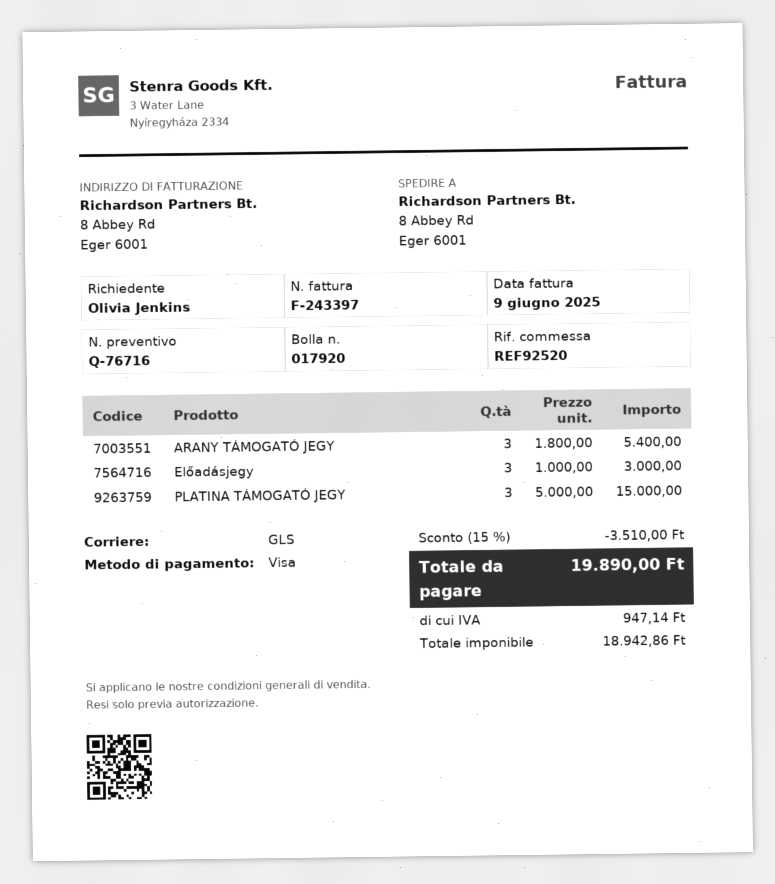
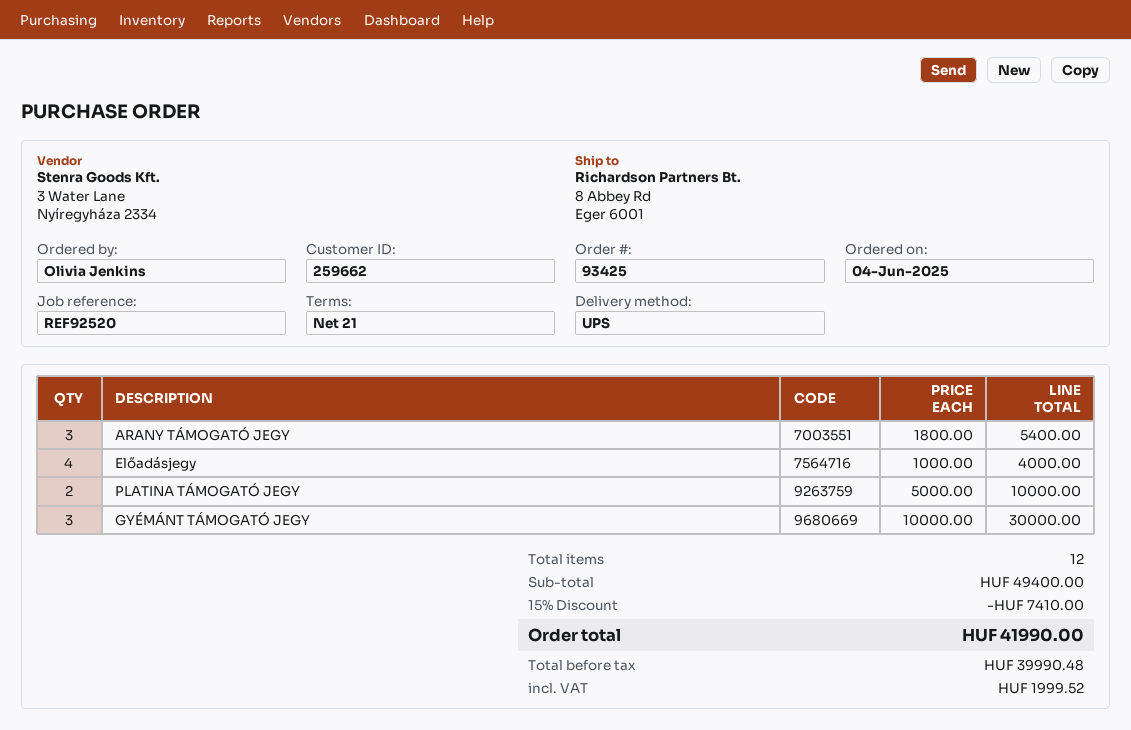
shipping method: GLS -> UPS
Előadásjegy: 3 x 1000.00 = 3000.00 -> 4 x 1000.00 = 4000.00
PLATINA TÁMOGATÓ JEGY: 3 x 5000.00 = 15000.00 -> 2 x 5000.00 = 10000.00
GYÉMÁNT TÁMOGATÓ JEGY: none -> 3 x 10000.00 = 30000.00
discount: 15% = 3510.00 -> 15% = 7410.00
net: 18942.86 -> 39990.48
tax: 947.14 -> 1999.52
total: 19890.00 -> 41990.00

